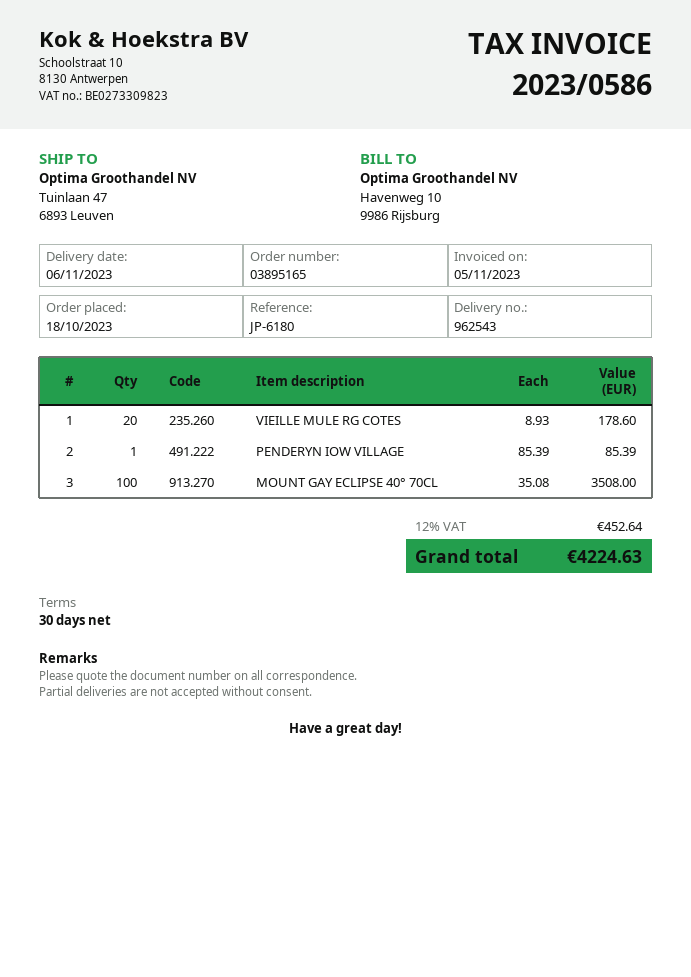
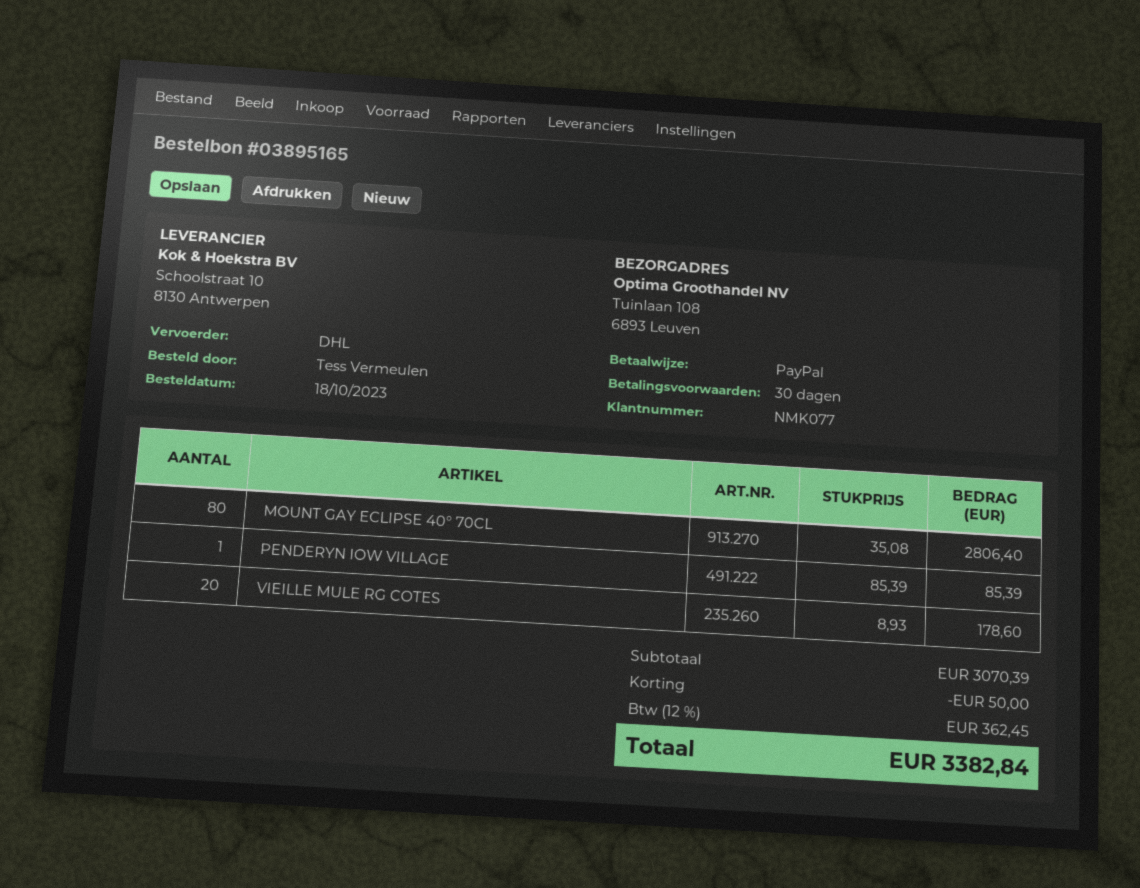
ship to: Tuinlaan 47, 6893 Leuven -> Tuinlaan 108, 6893 Leuven
MOUNT GAY ECLIPSE 40° 70CL: 100 x 35.08 = 3508.00 -> 80 x 35.08 = 2806.40
discount: none -> 50.00
tax: 12% = 452.64 -> 12% = 362.45
total: 4224.63 -> 3382.84

